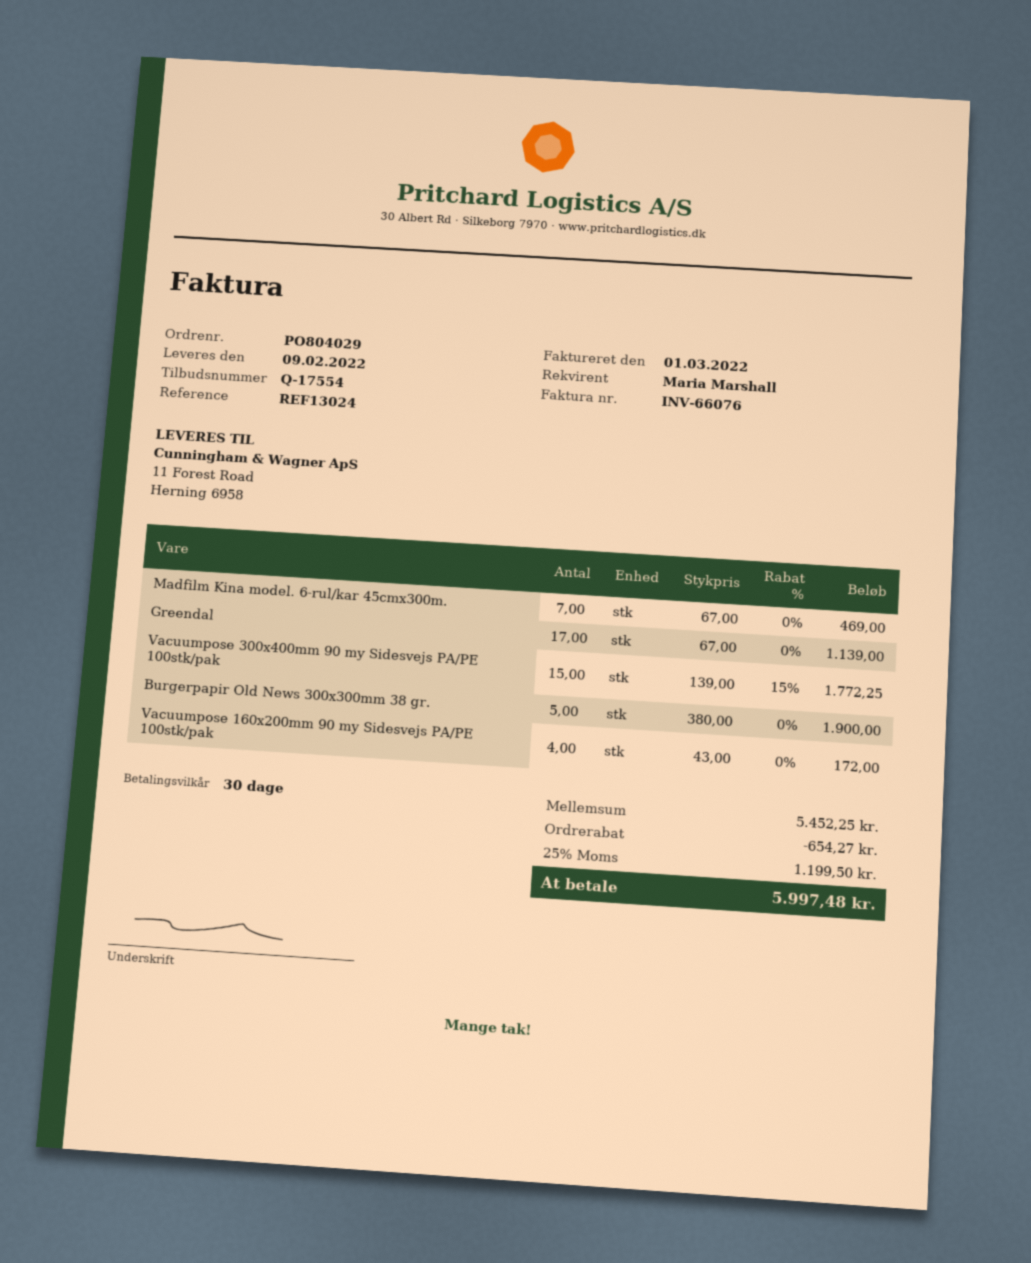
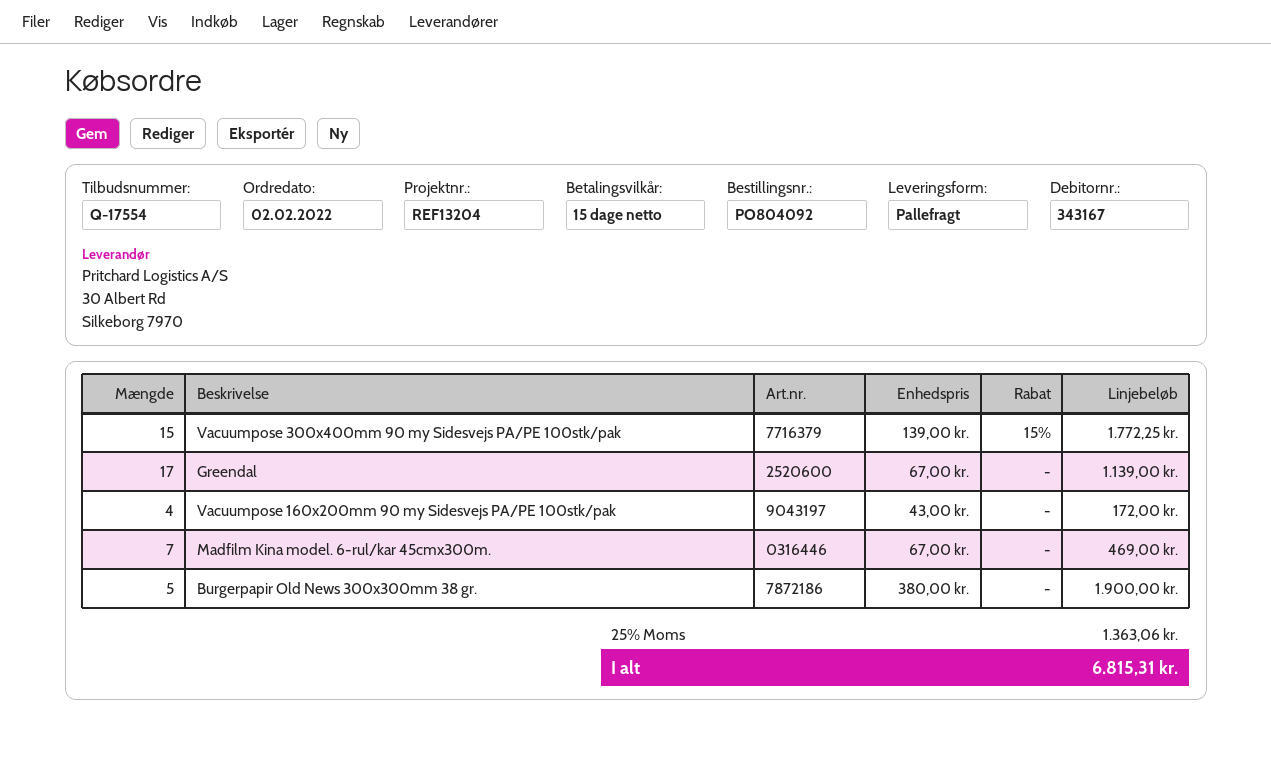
order number: PO804029 -> PO804092
payment terms: 30 days -> 15 days
reference: REF13024 -> REF13204
discount: 654.27 -> none
tax: 25% = 1199.50 -> 25% = 1363.06
total: 5997.48 -> 6815.31

